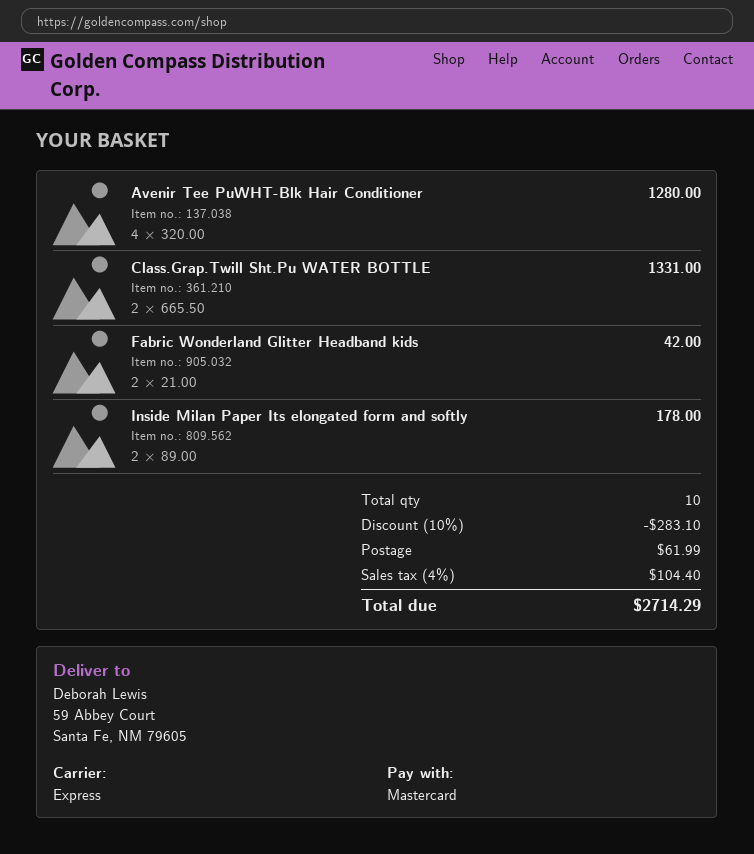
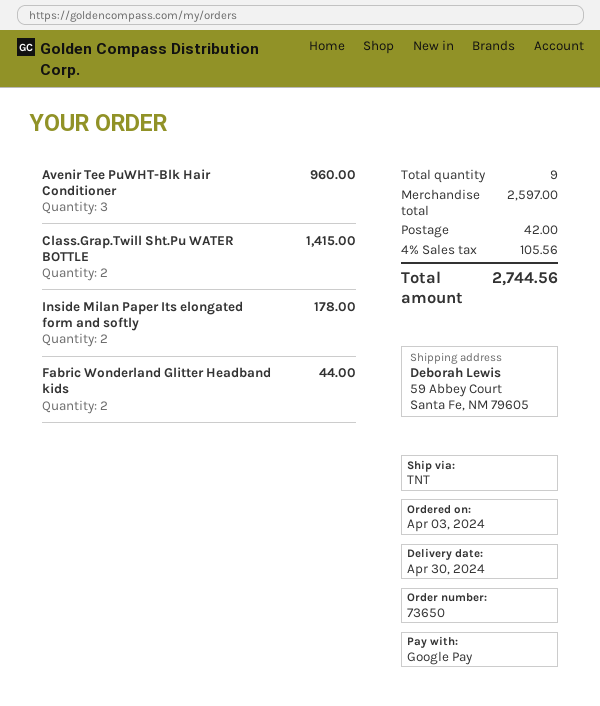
payment method: Mastercard -> Google Pay
shipping method: express -> TNT
Avenir Tee PuWHT-Blk Hair Conditioner: 4 for 1280.00 -> 3 for 960.00
Class.Grap.Twill Sht.Pu WATER BOTTLE: 2 for 1331.00 -> 2 for 1415.00
Fabric Wonderland Glitter Headband kids: 2 for 42.00 -> 2 for 44.00
total quantity: 10 -> 9
discount: 10% = 283.10 -> none
shipping: 61.99 -> 42.00
tax: 4% = 104.40 -> 4% = 105.56
total: 2714.29 -> 2744.56

